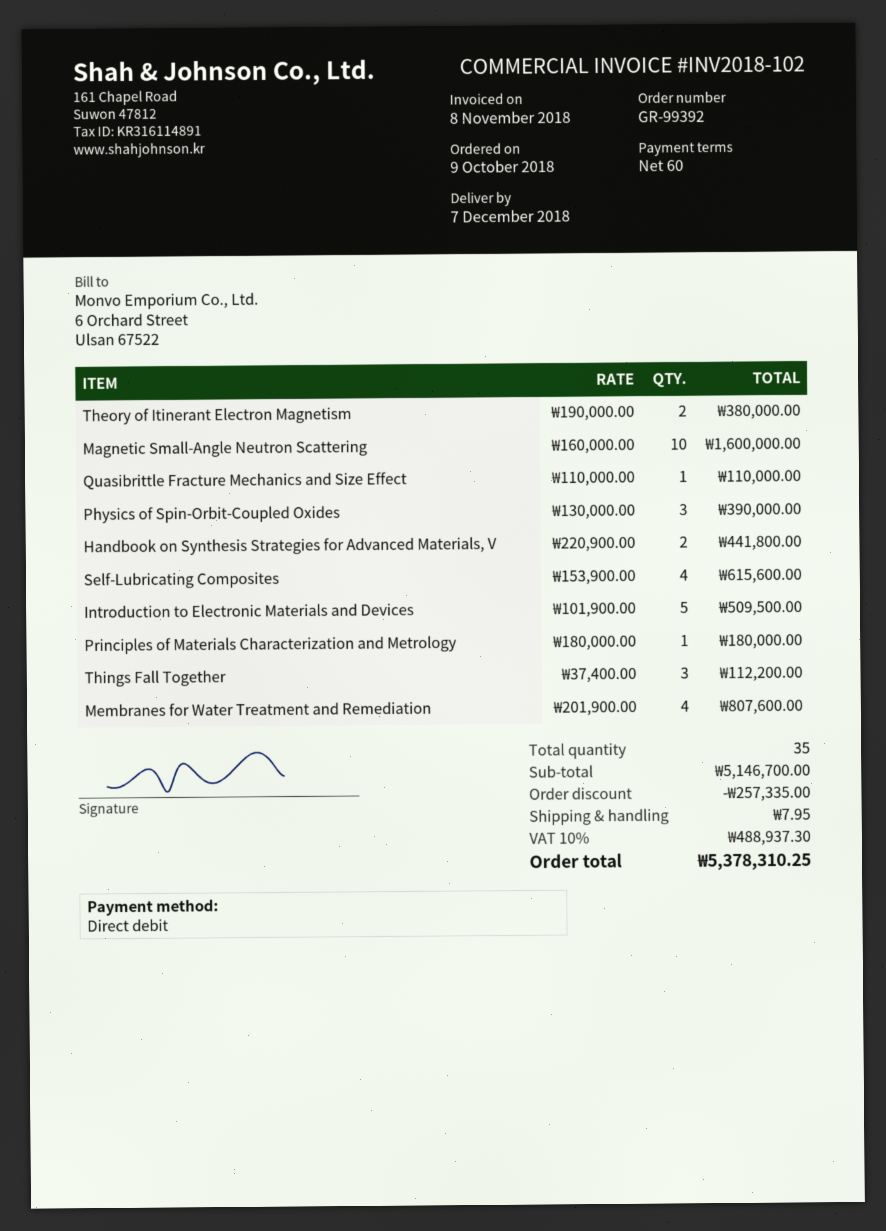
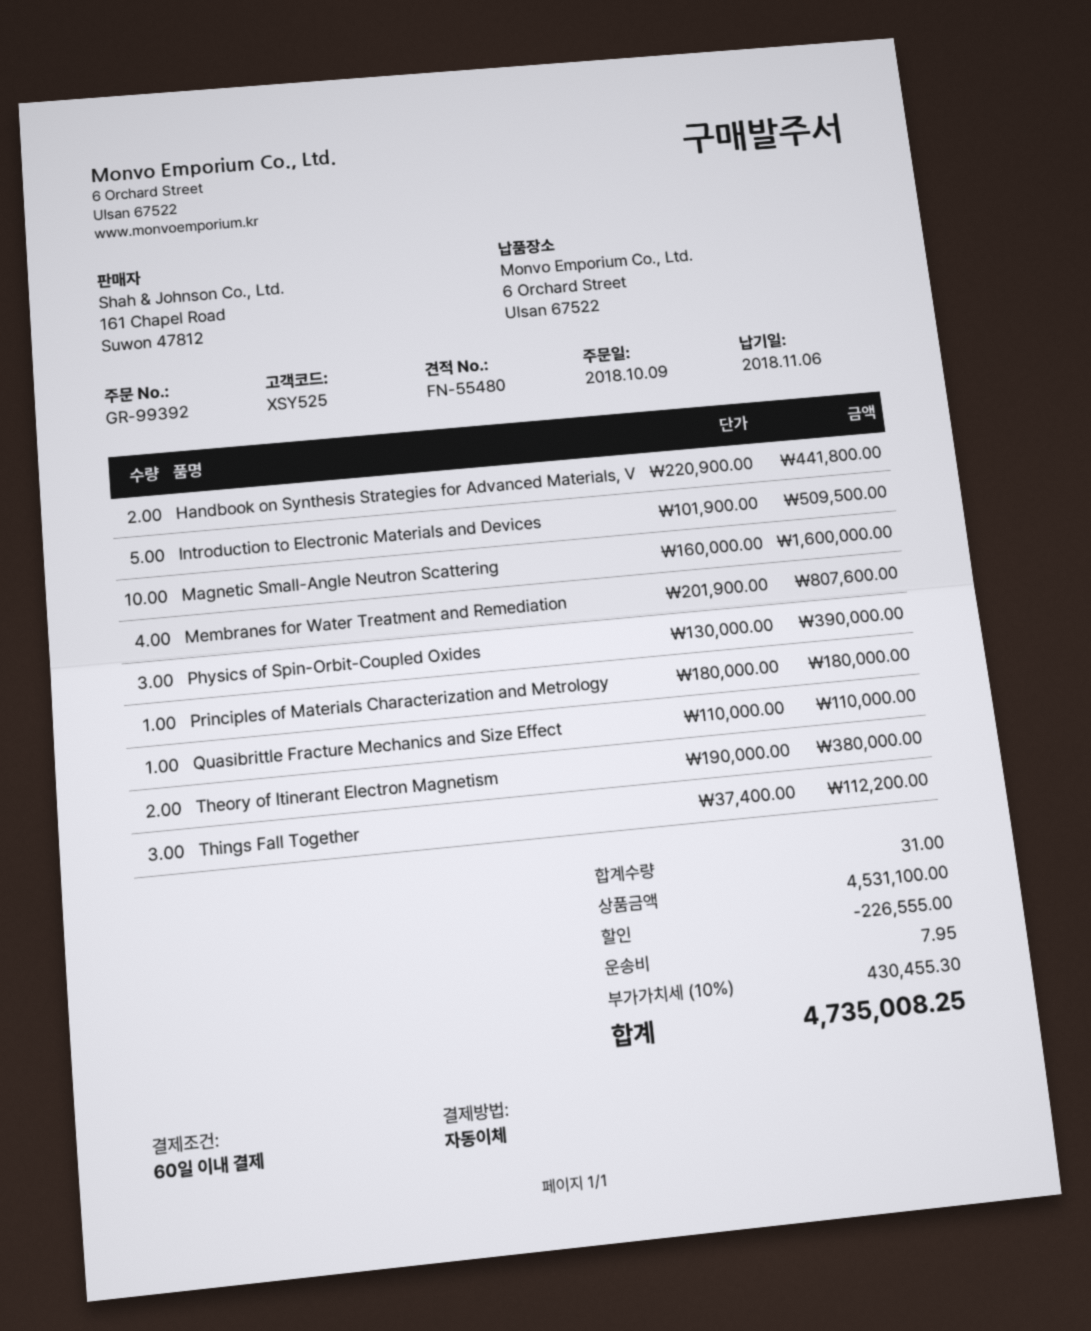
delivery date: 2018-12-07 -> 2018-11-06
Self-Lubricating Composites: 4 x 153900.00 = 615600.00 -> none
total quantity: 35 -> 31
subtotal: 5146700.00 -> 4531100.00
discount: 257335.00 -> 226555.00
tax: 10% = 488937.30 -> 10% = 430455.30
total: 5378310.25 -> 4735008.25

